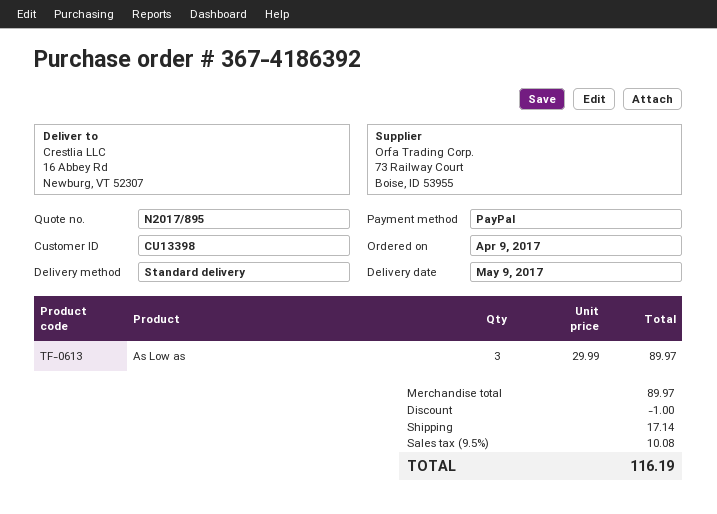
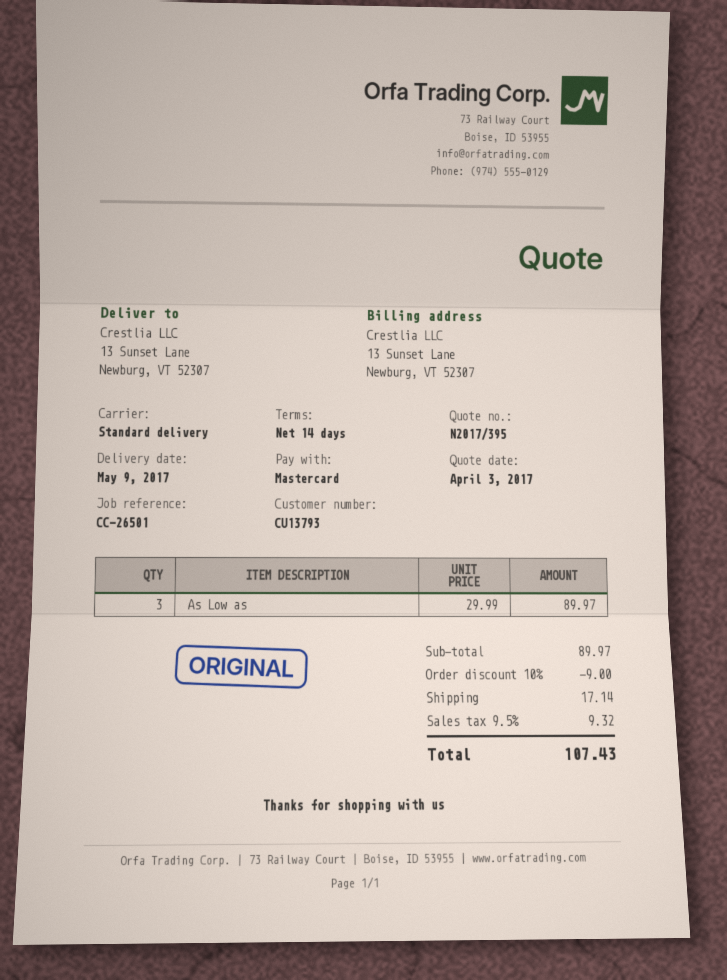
quote number: N2017/895 -> N2017/395
customer number: CU13398 -> CU13793
payment method: PayPal -> Mastercard
ship to: 16 Abbey Rd, Newburg, VT 52307 -> 13 Sunset Lane, Newburg, VT 52307
discount: 1.00 -> 9.00
tax: 9.5% = 10.08 -> 9.5% = 9.32
total: 116.19 -> 107.43

